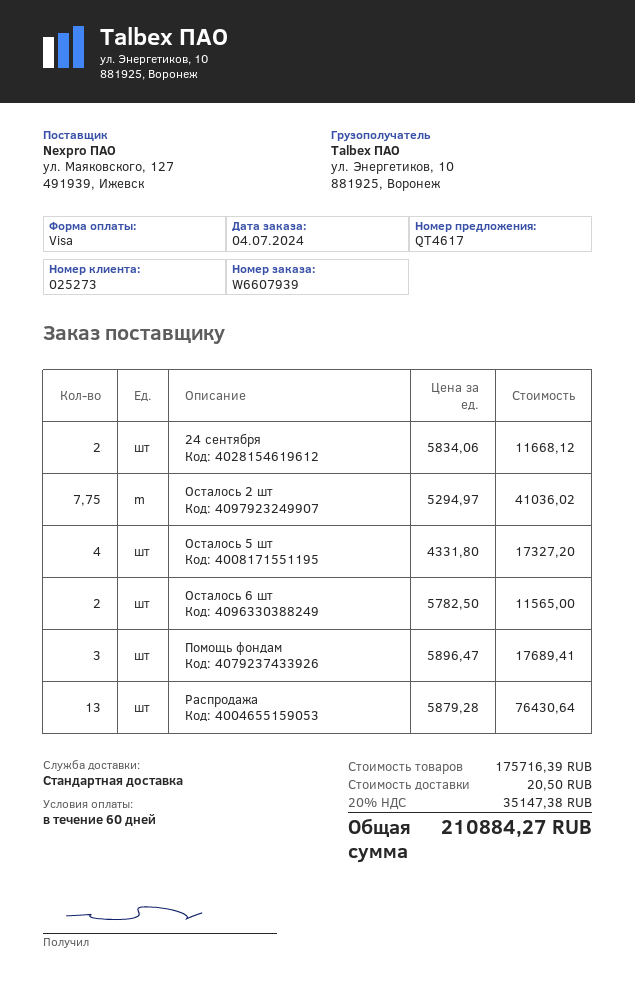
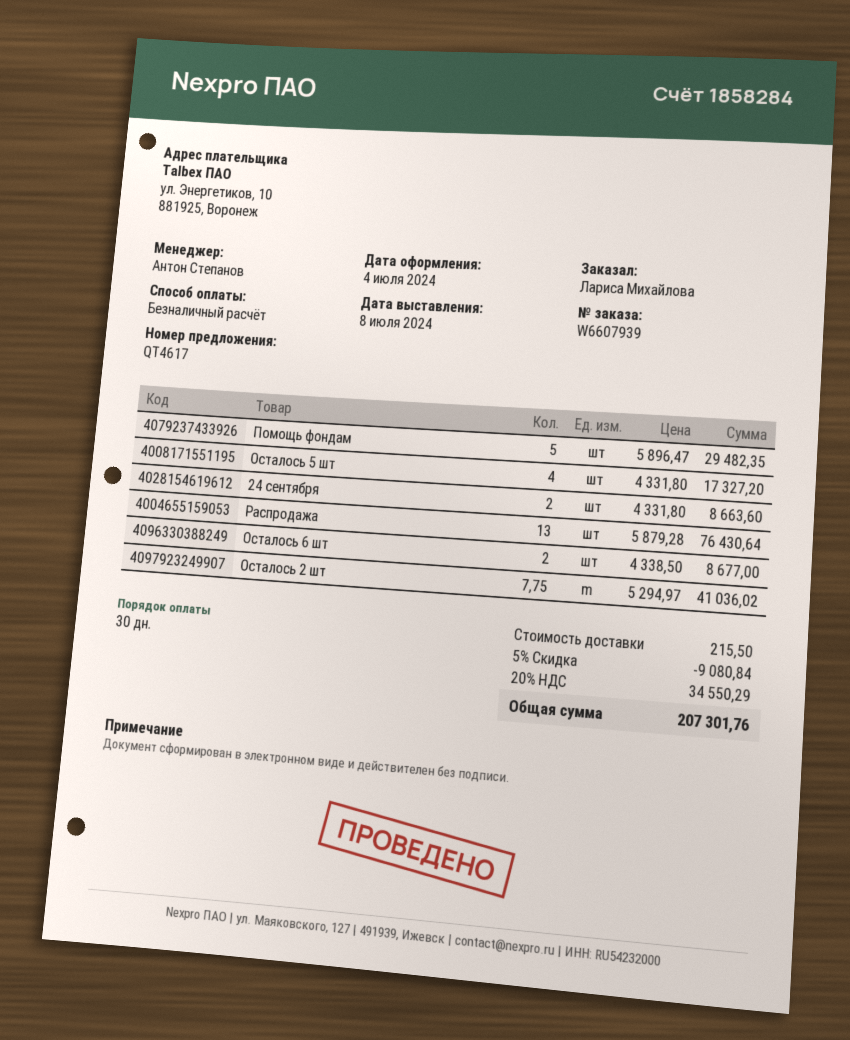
payment terms: 60 days -> 30 days
payment method: Visa -> bank transfer
24 сентября: 2 x 5834.06 = 11668.12 -> 2 x 4331.80 = 8663.60
Осталось 6 шт: 2 x 5782.50 = 11565.00 -> 2 x 4338.50 = 8677.00
Помощь фондам: 3 x 5896.47 = 17689.41 -> 5 x 5896.47 = 29482.35
discount: none -> 5% = 9080.84
shipping: 20.50 -> 215.50
tax: 20% = 35147.38 -> 20% = 34550.29
total: 210884.27 -> 207301.76

